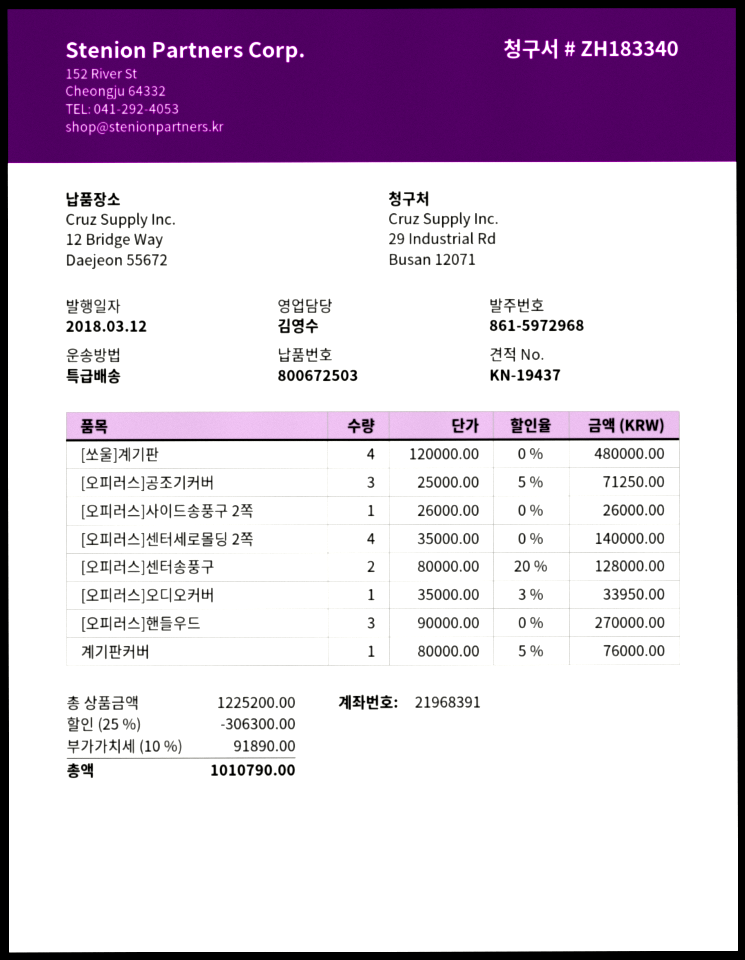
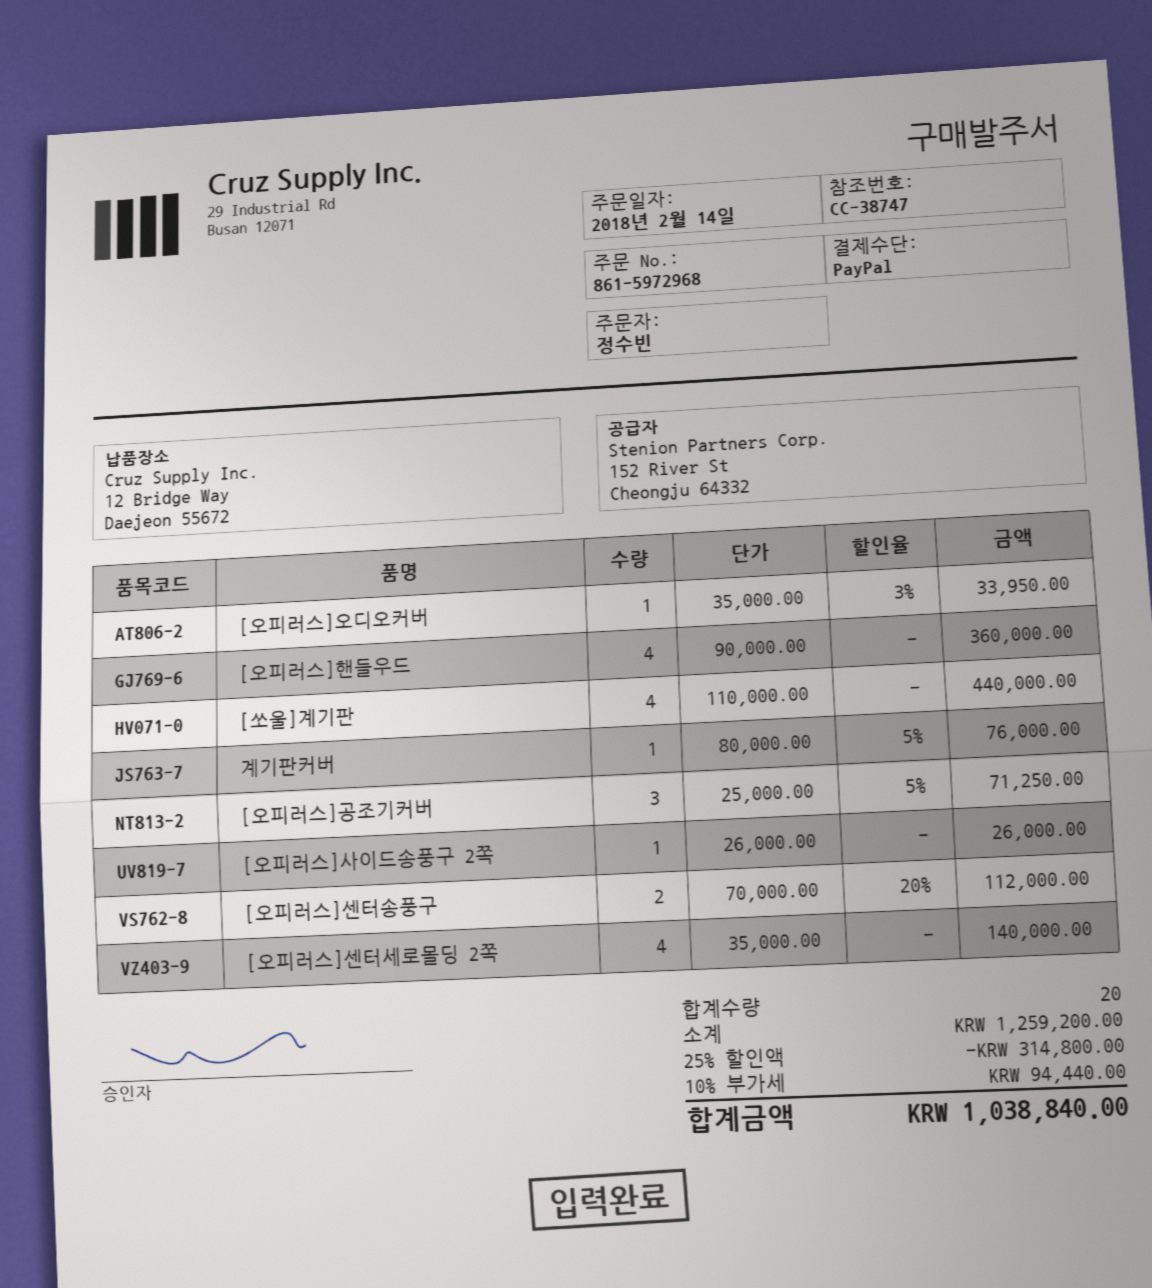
[쏘울]계기판: 4 x 120000.00 = 480000.00 -> 4 x 110000.00 = 440000.00
[오피러스]센터송풍구: 2 x 80000.00 - 20% = 128000.00 -> 2 x 70000.00 - 20% = 112000.00
[오피러스]핸들우드: 3 x 90000.00 = 270000.00 -> 4 x 90000.00 = 360000.00
subtotal: 1225200.00 -> 1259200.00
discount: 25% = 306300.00 -> 25% = 314800.00
tax: 10% = 91890.00 -> 10% = 94440.00
total: 1010790.00 -> 1038840.00

